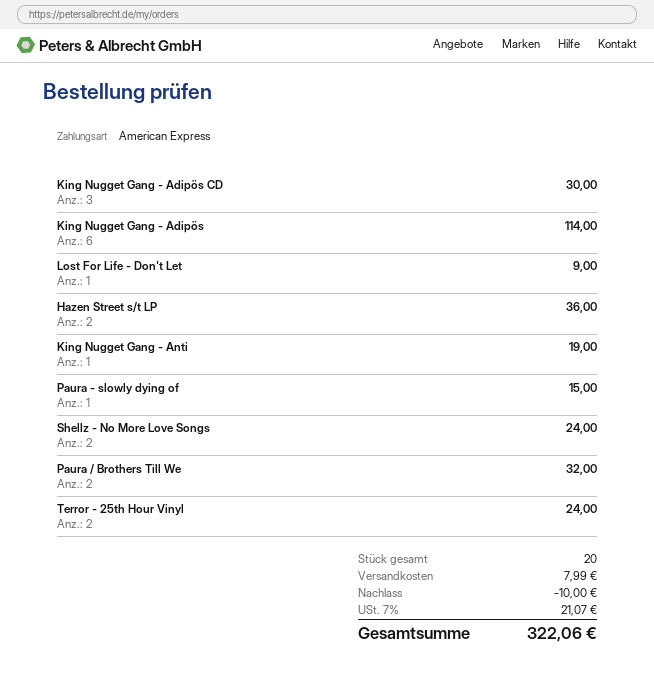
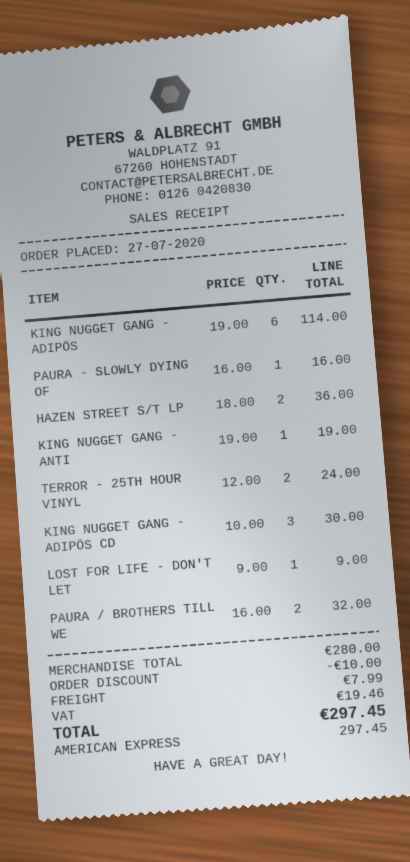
Paura - slowly dying of: 1 for 15.00 -> 1 for 16.00
Shellz - No More Love Songs: 2 for 24.00 -> none
tax: 21.07 -> 19.46
total: 322.06 -> 297.45

